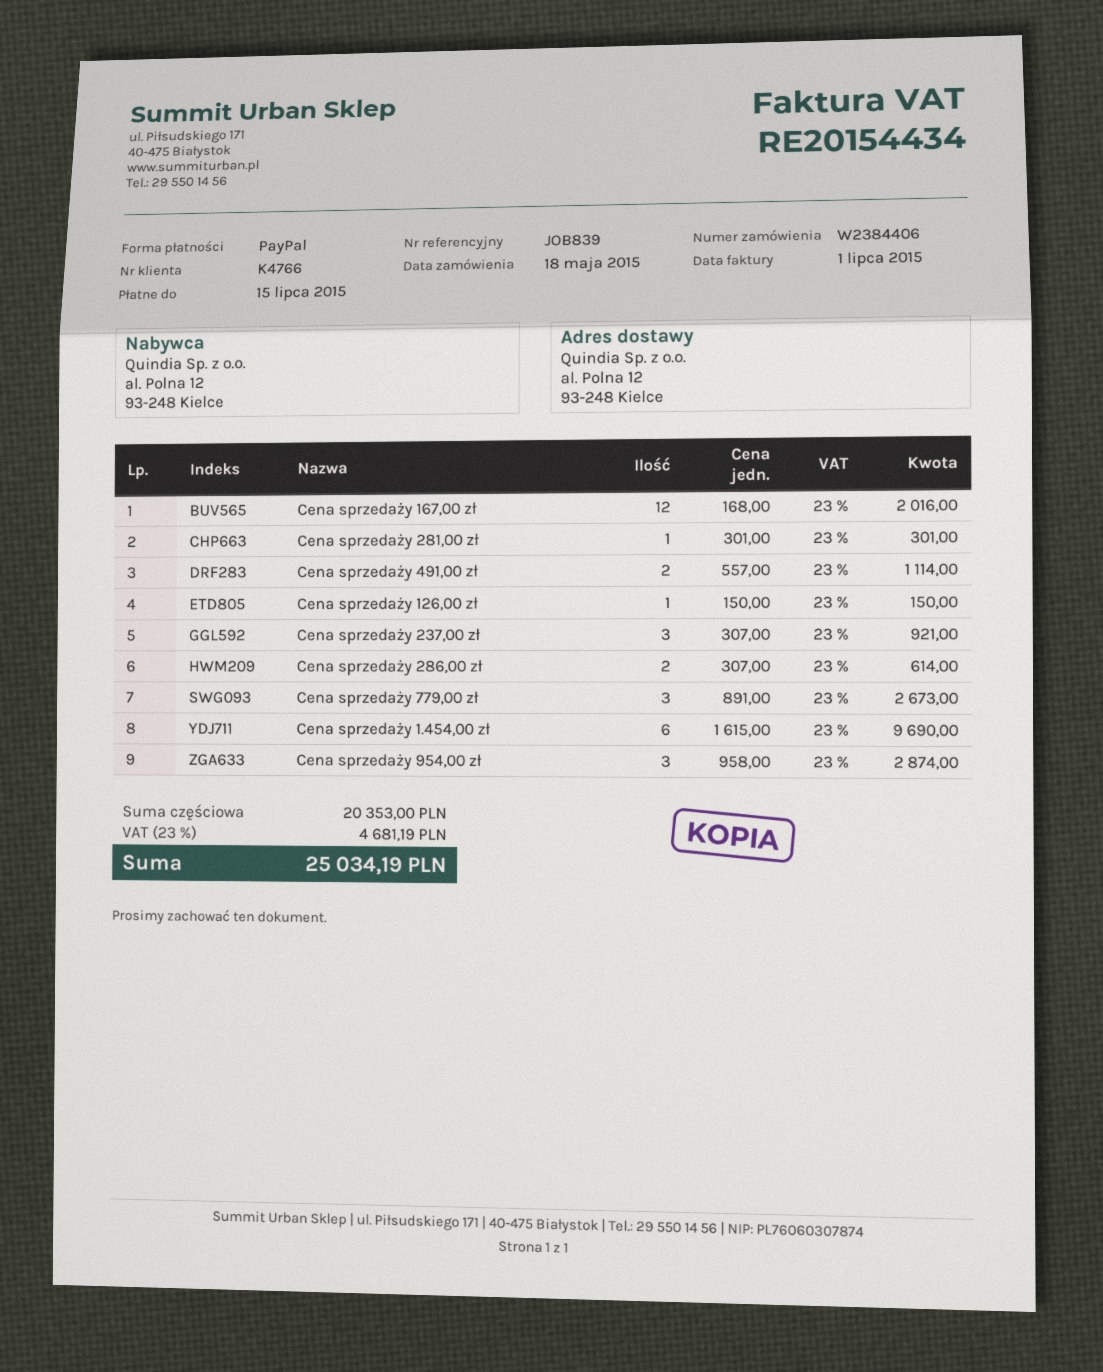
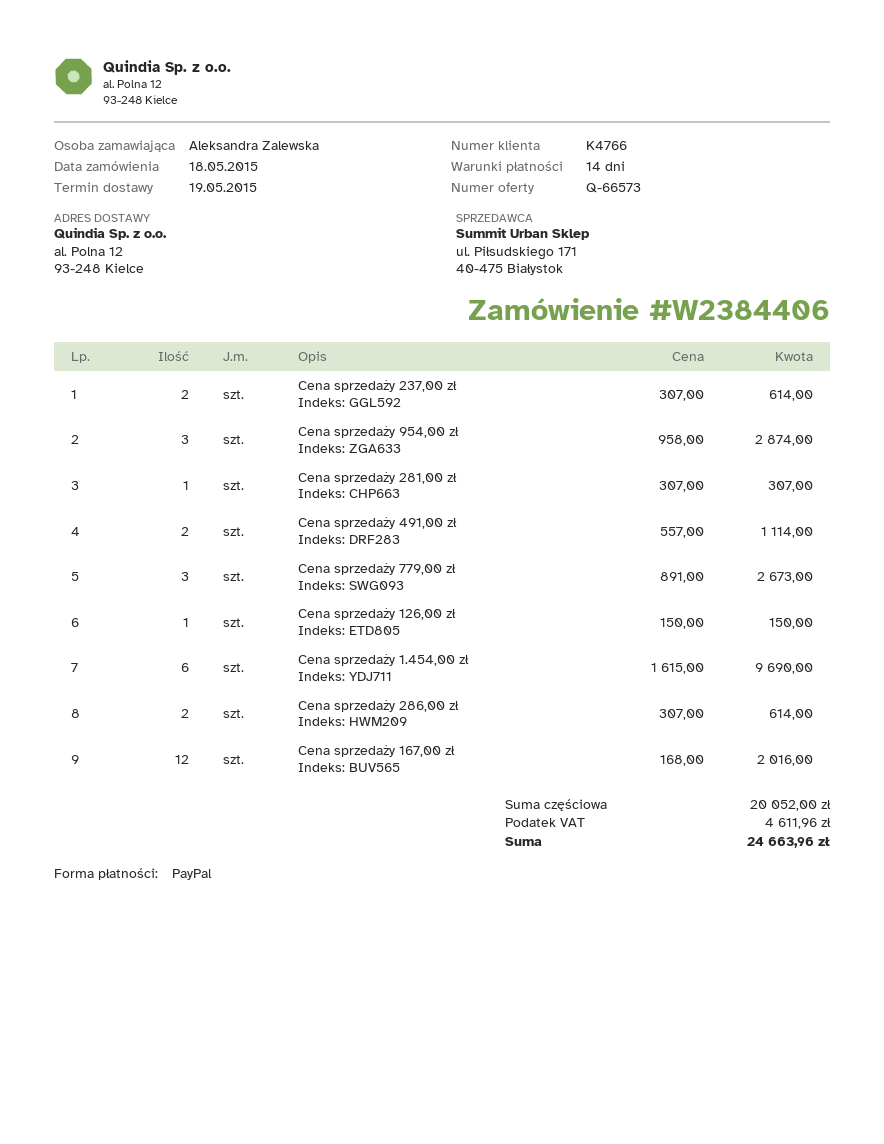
Cena sprzedaży 281,00 zł: 1 x 301.00 = 301.00 -> 1 x 307.00 = 307.00
Cena sprzedaży 237,00 zł: 3 x 307.00 = 921.00 -> 2 x 307.00 = 614.00
subtotal: 20353.00 -> 20052.00
tax: 4681.19 -> 4611.96
total: 25034.19 -> 24663.96

